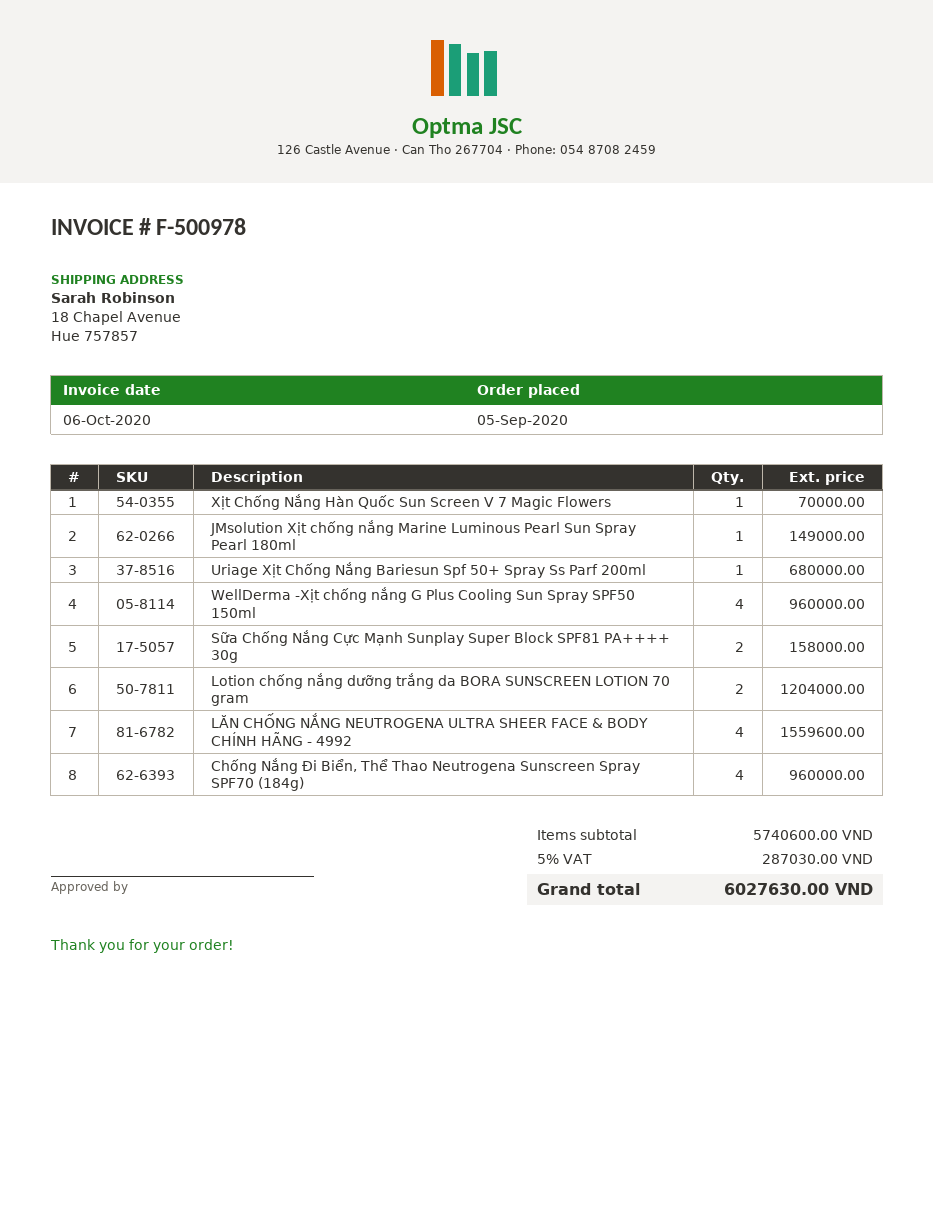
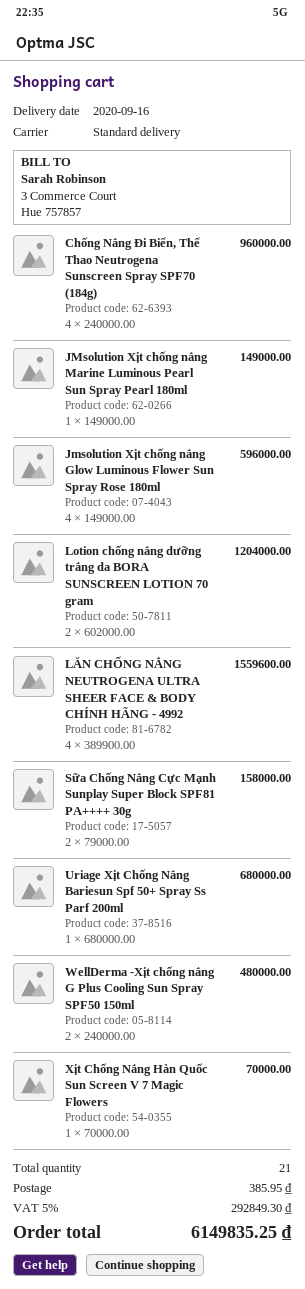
WellDerma -Xịt chống nắng G Plus Cooling Sun Spray SPF50 150ml: 4 for 960000.00 -> 2 for 480000.00
Jmsolution Xịt chống nắng Glow Luminous Flower Sun Spray Rose 180ml: none -> 4 for 596000.00
shipping: none -> 385.95
tax: 5% = 287030.00 -> 5% = 292849.30
total: 6027630.00 -> 6149835.25

